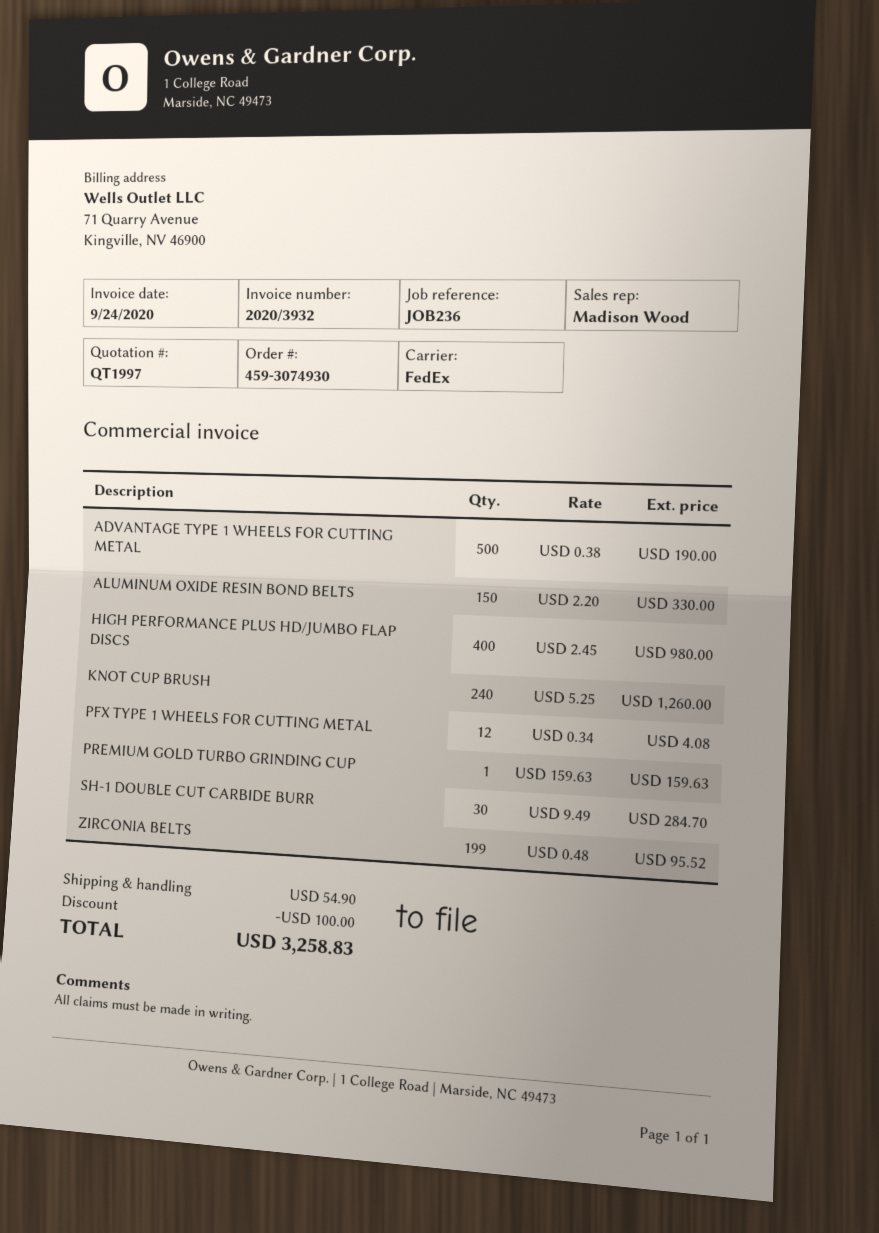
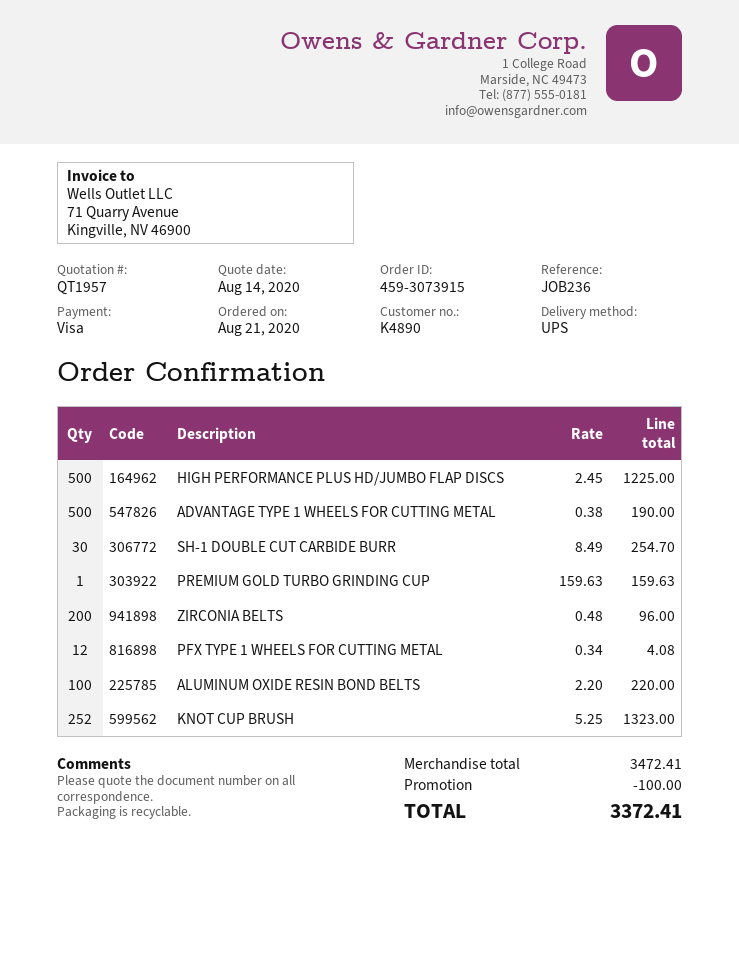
quote number: QT1997 -> QT1957
order number: 459-3074930 -> 459-3073915
shipping method: FedEx -> UPS
ALUMINUM OXIDE RESIN BOND BELTS: 150 x 2.20 = 330.00 -> 100 x 2.20 = 220.00
HIGH PERFORMANCE PLUS HD/JUMBO FLAP DISCS: 400 x 2.45 = 980.00 -> 500 x 2.45 = 1225.00
KNOT CUP BRUSH: 240 x 5.25 = 1260.00 -> 252 x 5.25 = 1323.00
SH-1 DOUBLE CUT CARBIDE BURR: 30 x 9.49 = 284.70 -> 30 x 8.49 = 254.70
ZIRCONIA BELTS: 199 x 0.48 = 95.52 -> 200 x 0.48 = 96.00
shipping: 54.90 -> none
total: 3258.83 -> 3372.41

